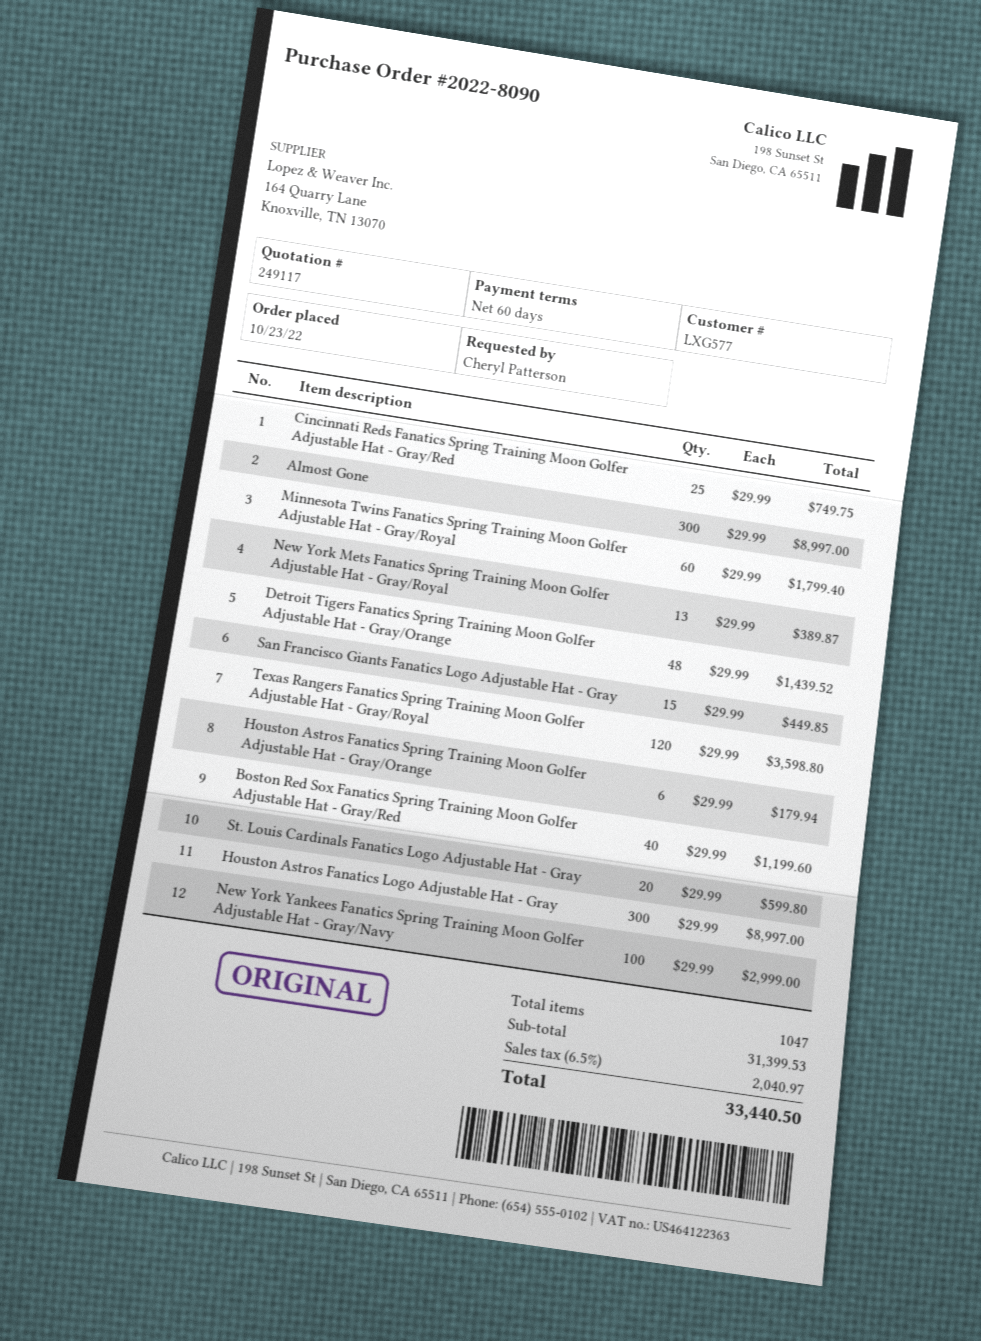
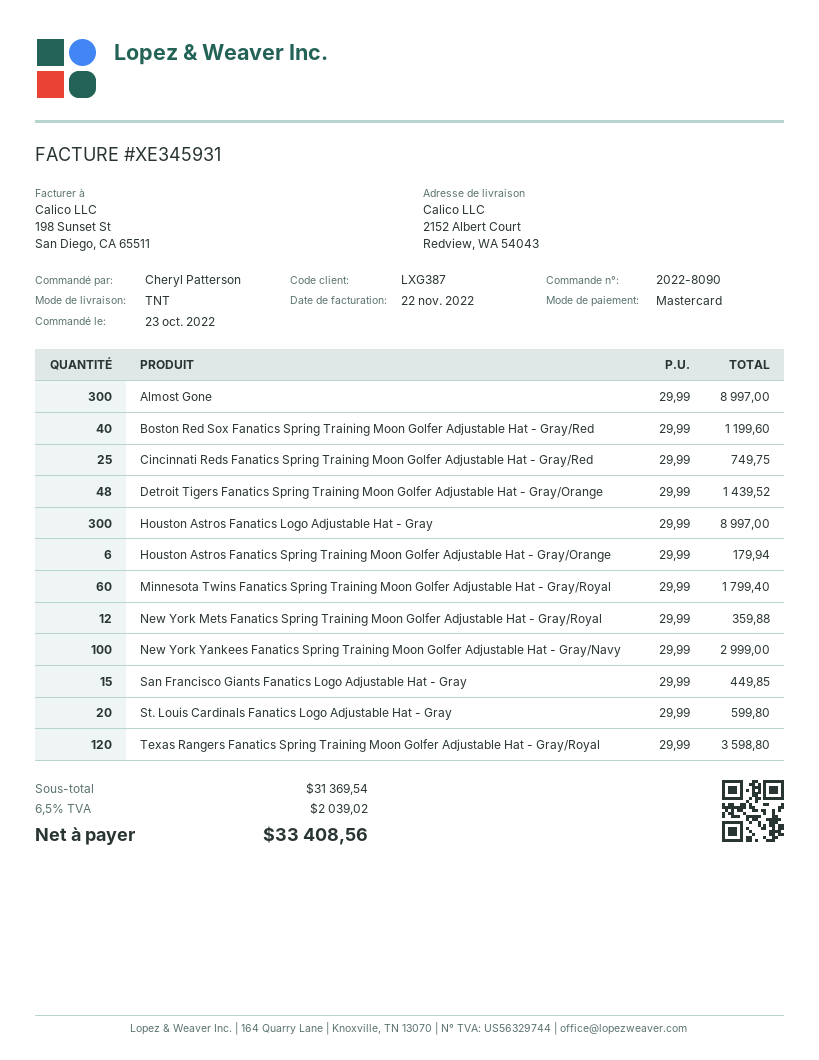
customer number: LXG577 -> LXG387
New York Mets Fanatics Spring Training Moon Golfer Adjustable Hat - Gray/Royal: 13 x 29.99 = 389.87 -> 12 x 29.99 = 359.88
subtotal: 31399.53 -> 31369.54
tax: 6.5% = 2040.97 -> 6.5% = 2039.02
total: 33440.50 -> 33408.56

